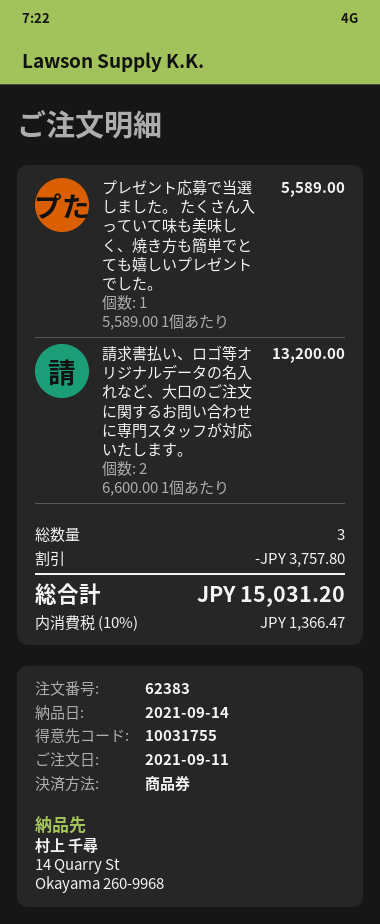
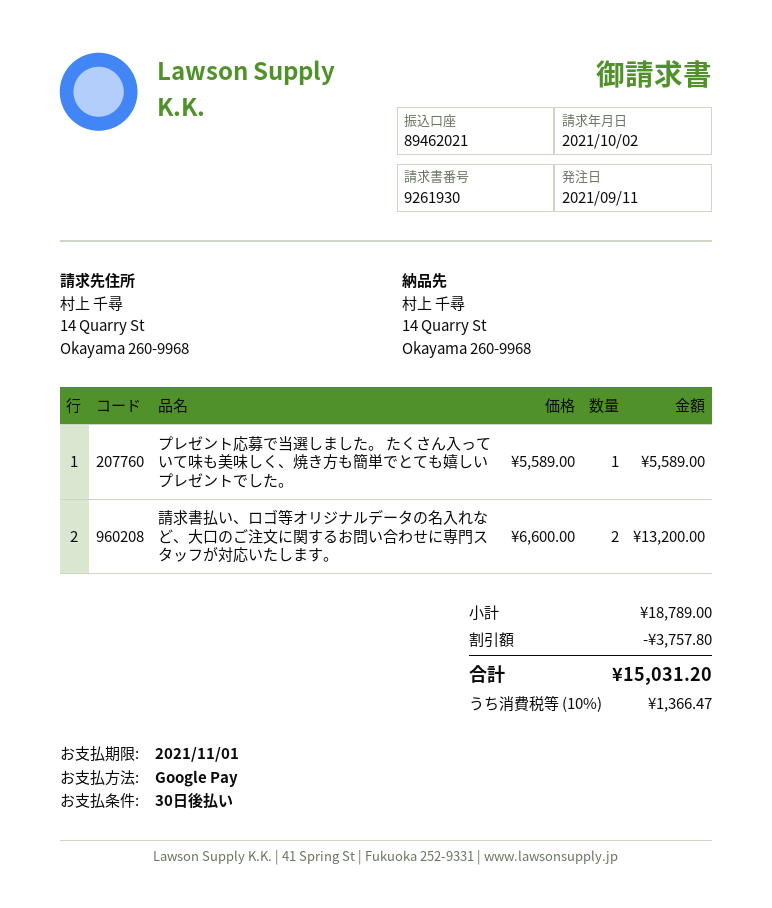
payment method: gift card -> Google Pay

